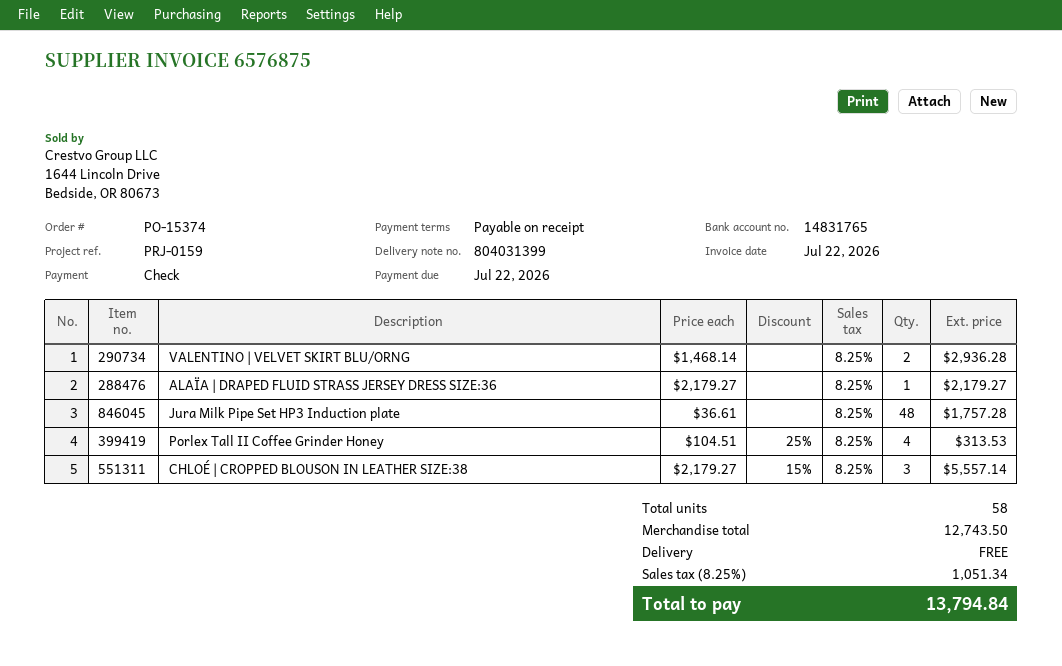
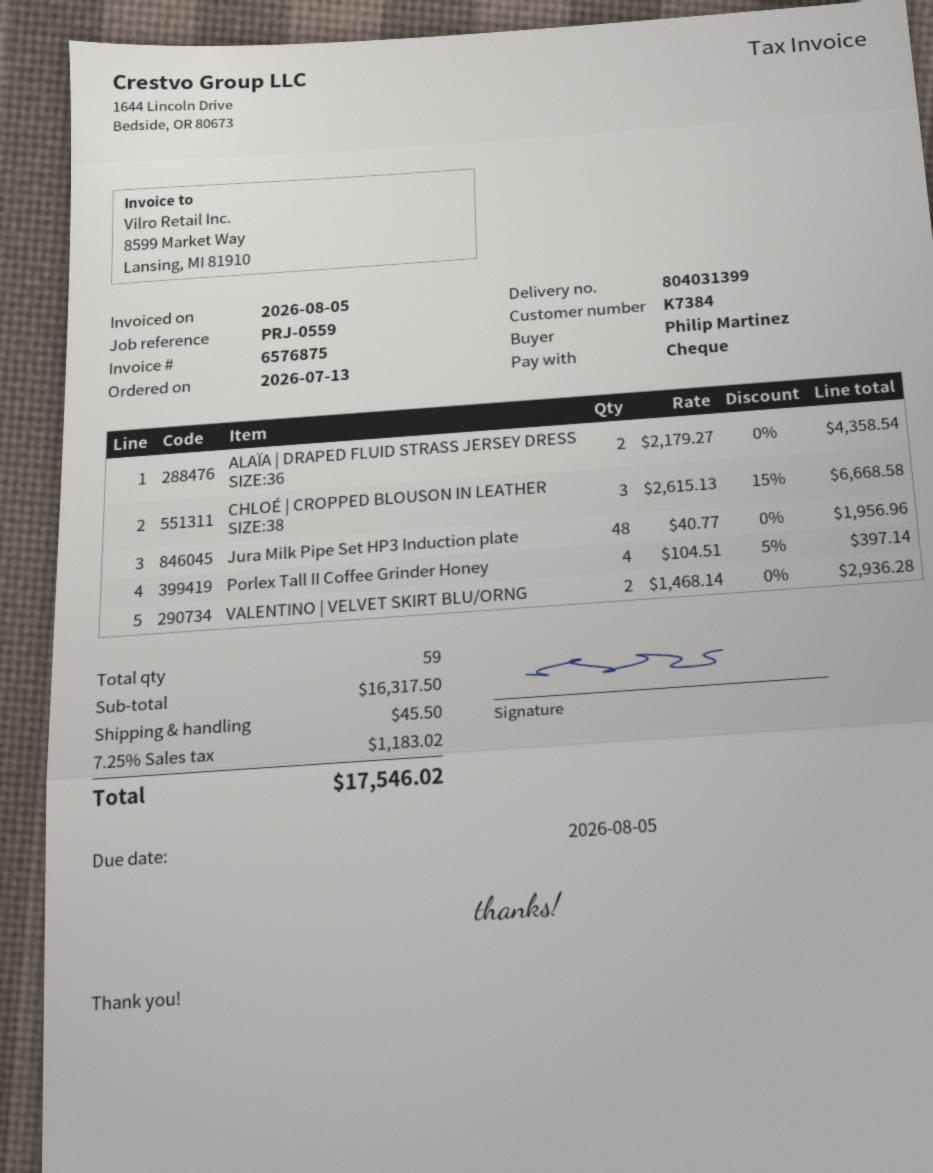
invoice date: 2026-07-22 -> 2026-08-05
due date: 2026-07-22 -> 2026-08-05
reference: PRJ-0159 -> PRJ-0559
ALAÏA | DRAPED FLUID STRASS JERSEY DRESS SIZE:36: 1 x 2179.27 = 2179.27 -> 2 x 2179.27 = 4358.54
Jura Milk Pipe Set HP3 Induction plate: 48 x 36.61 = 1757.28 -> 48 x 40.77 = 1956.96
Porlex Tall II Coffee Grinder Honey: 4 x 104.51 - 25% = 313.53 -> 4 x 104.51 - 5% = 397.14
CHLOÉ | CROPPED BLOUSON IN LEATHER SIZE:38: 3 x 2179.27 - 15% = 5557.14 -> 3 x 2615.13 - 15% = 6668.58
total quantity: 58 -> 59
subtotal: 12743.50 -> 16317.50
shipping: 0.00 -> 45.50
tax: 8.25% = 1051.34 -> 7.25% = 1183.02
total: 13794.84 -> 17546.02

